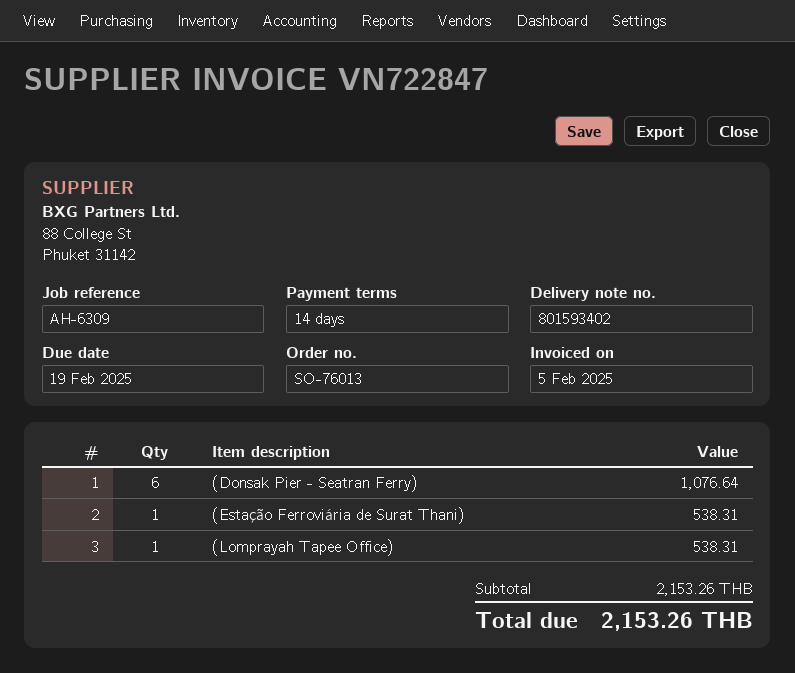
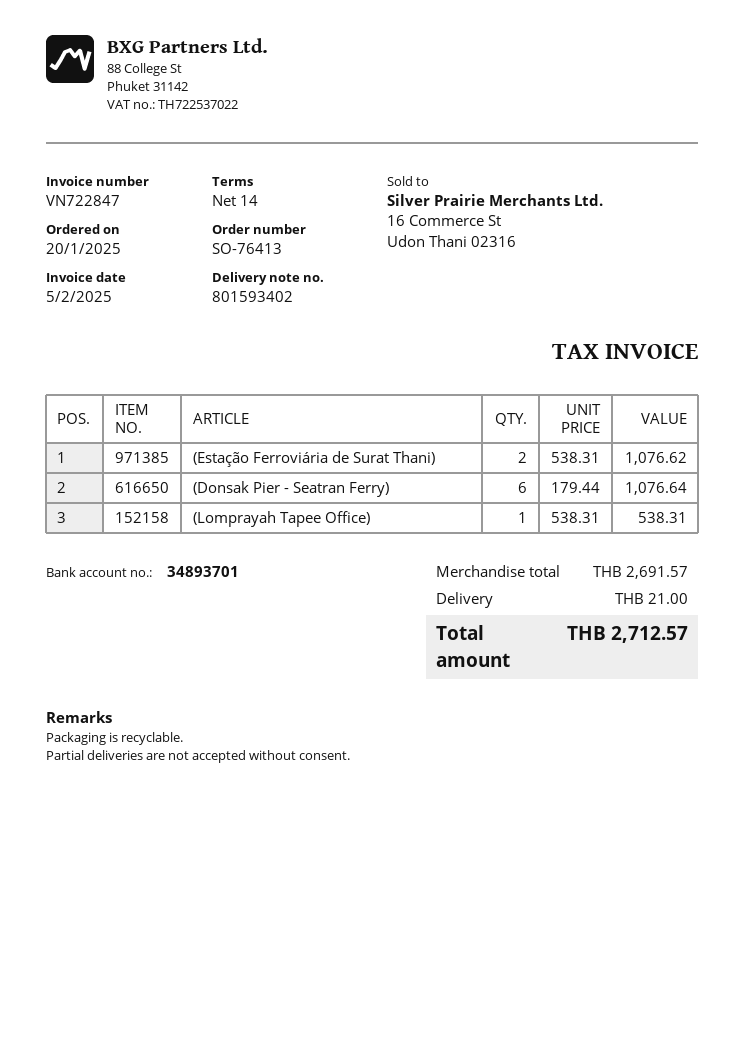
order number: SO-76013 -> SO-76413
(Estação Ferroviária de Surat Thani): 1 for 538.31 -> 2 for 1076.62
subtotal: 2153.26 -> 2691.57
shipping: none -> 21.00
total: 2153.26 -> 2712.57

